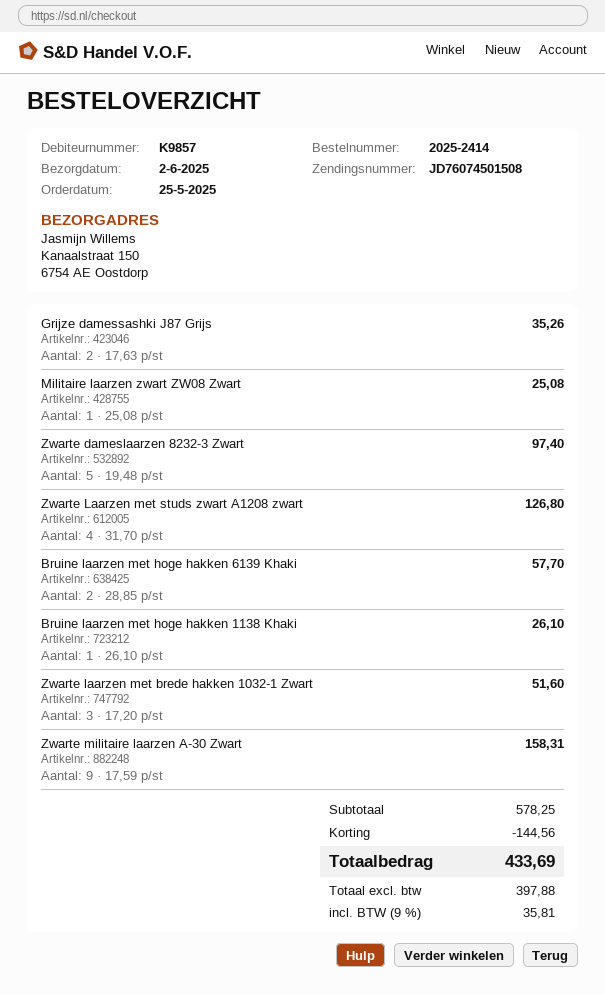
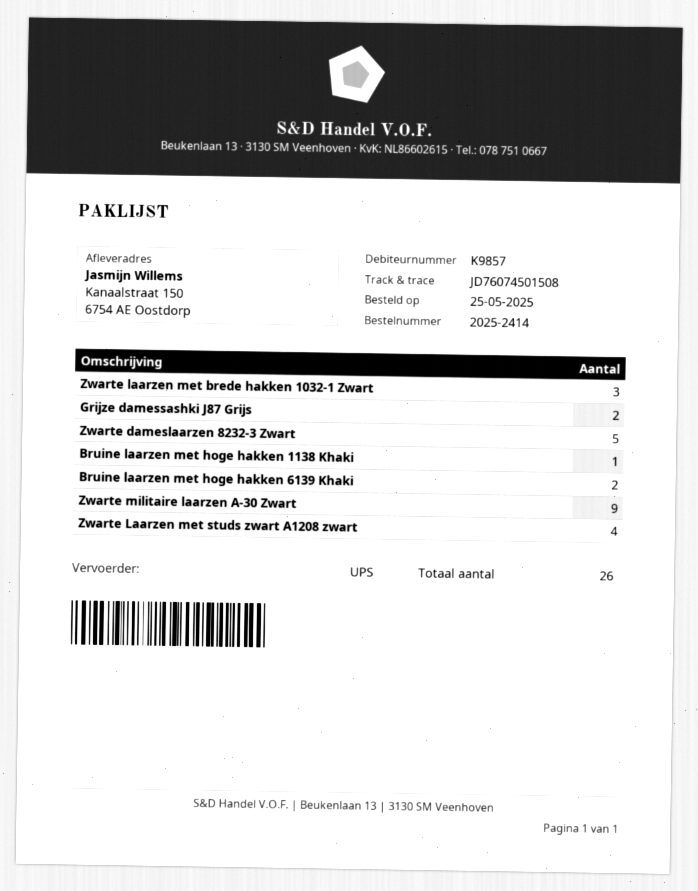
Militaire laarzen zwart ZW08 Zwart: 1 -> none

